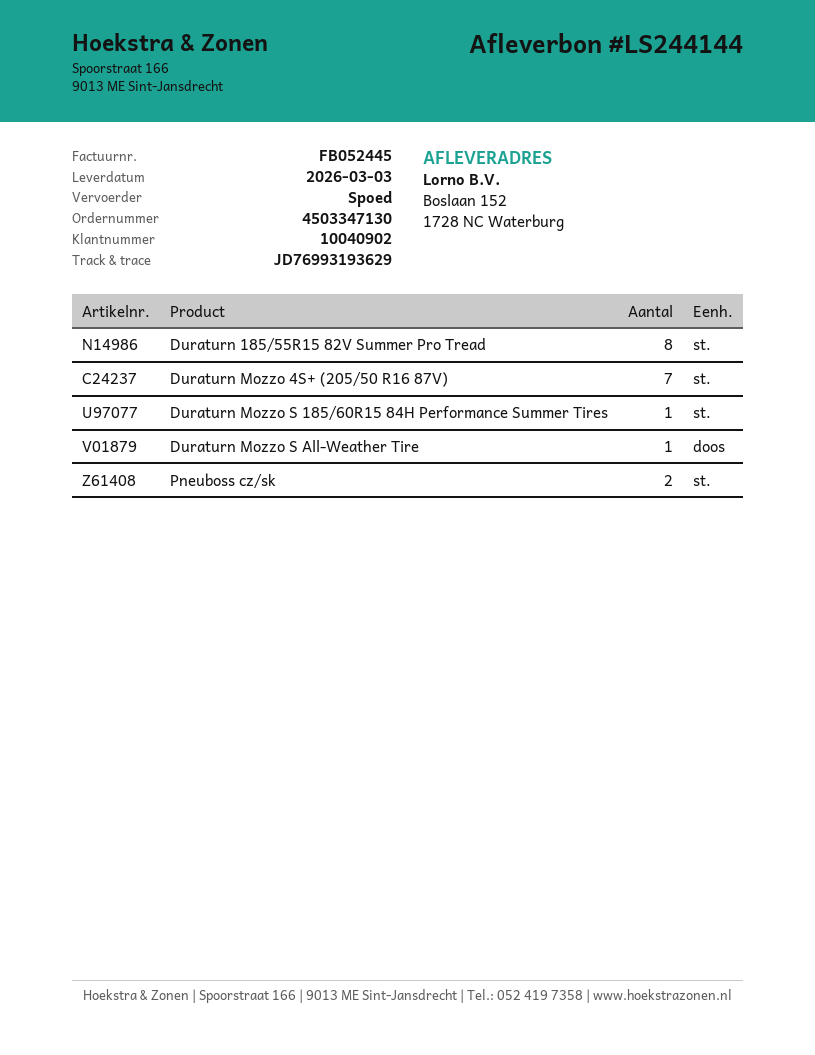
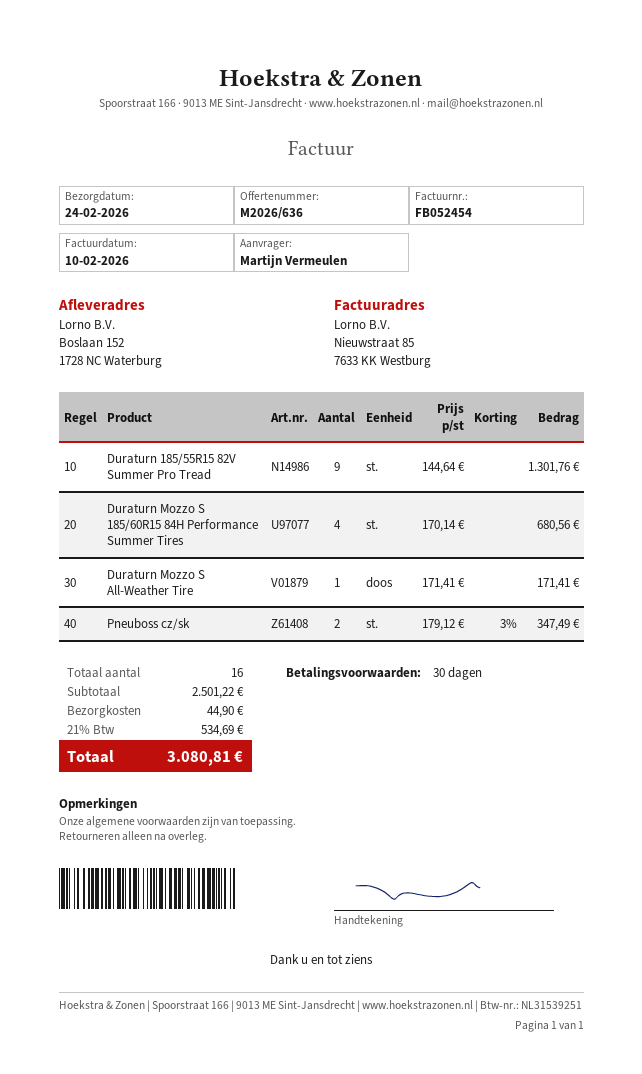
delivery date: 2026-03-03 -> 2026-02-24
invoice number: FB052445 -> FB052454
Duraturn 185/55R15 82V Summer Pro Tread: 8 -> 9
Duraturn Mozzo 4S+ (205/50 R16 87V): 7 -> none
Duraturn Mozzo S 185/60R15 84H Performance Summer Tires: 1 -> 4

